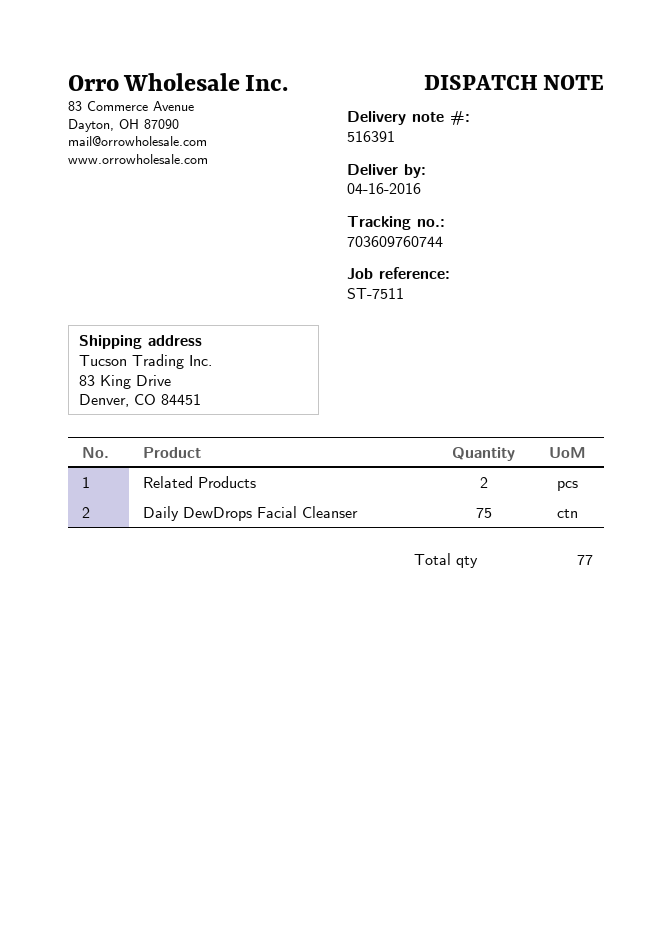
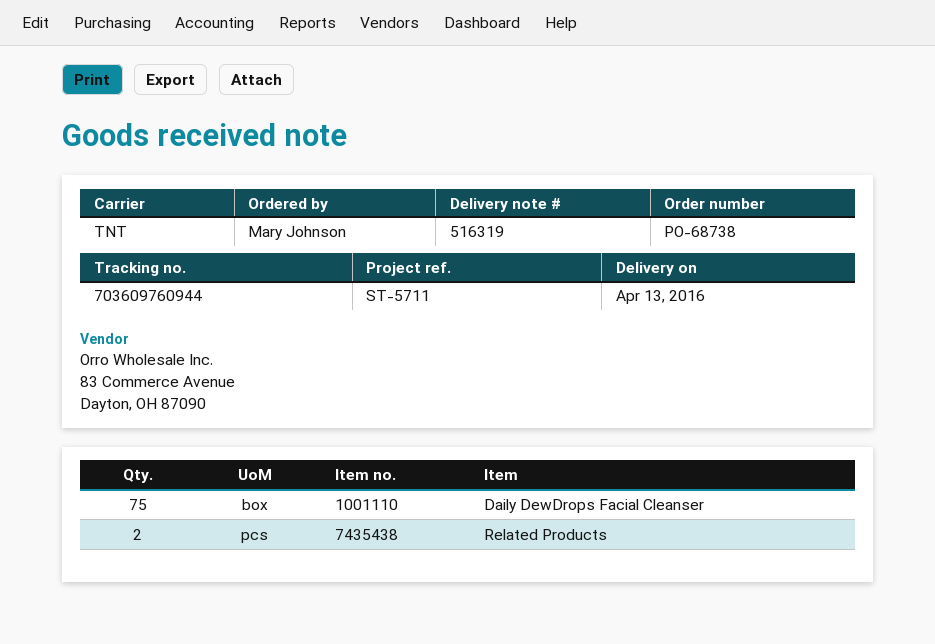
delivery note number: 516391 -> 516319
delivery date: 2016-04-16 -> 2016-04-13
reference: ST-7511 -> ST-5711
tracking number: 703609760744 -> 703609760944

